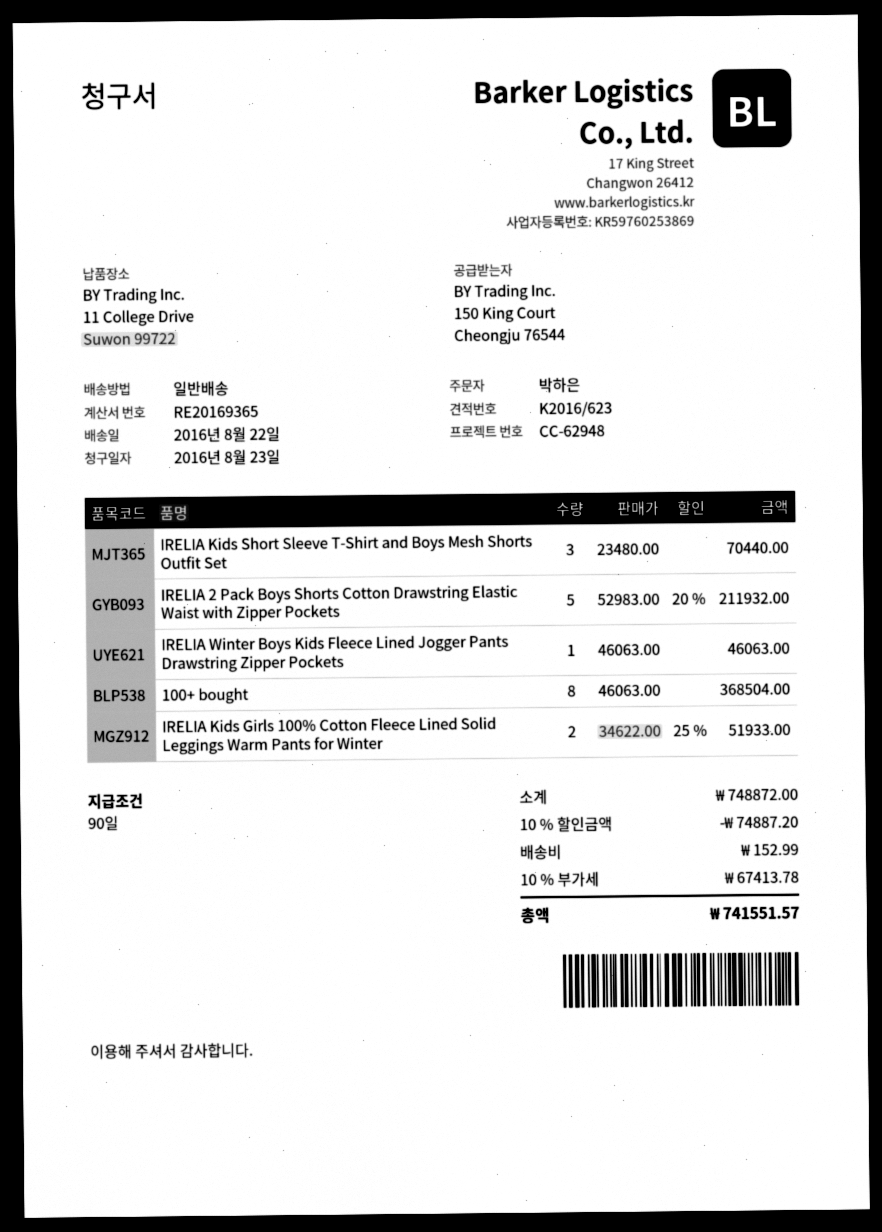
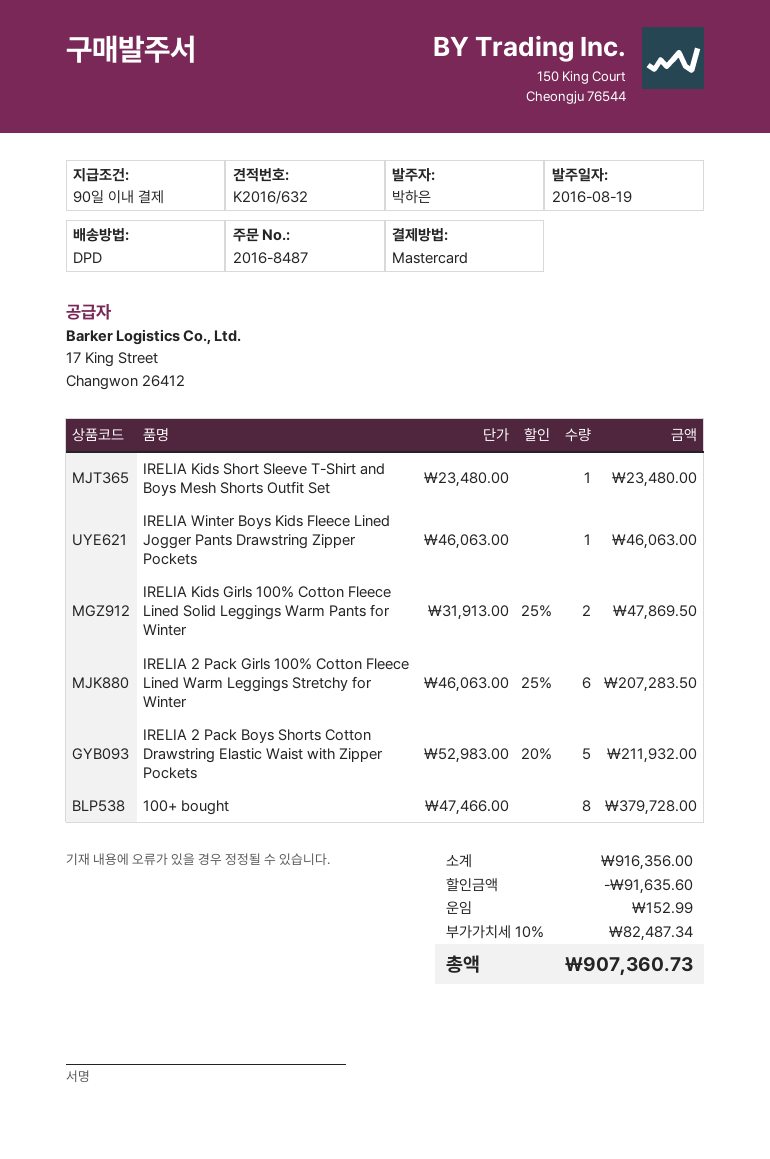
quote number: K2016/623 -> K2016/632
shipping method: standard -> DPD
IRELIA Kids Short Sleeve T-Shirt and Boys Mesh Shorts Outfit Set: 3 x 23480.00 = 70440.00 -> 1 x 23480.00 = 23480.00
100+ bought: 8 x 46063.00 = 368504.00 -> 8 x 47466.00 = 379728.00
IRELIA Kids Girls 100% Cotton Fleece Lined Solid Leggings Warm Pants for Winter: 2 x 34622.00 - 25% = 51933.00 -> 2 x 31913.00 - 25% = 47869.50
IRELIA 2 Pack Girls 100% Cotton Fleece Lined Warm Leggings Stretchy for Winter: none -> 6 x 46063.00 - 25% = 207283.50
subtotal: 748872.00 -> 916356.00
discount: 74887.20 -> 91635.60
tax: 10% = 67413.78 -> 10% = 82487.34
total: 741551.57 -> 907360.73

